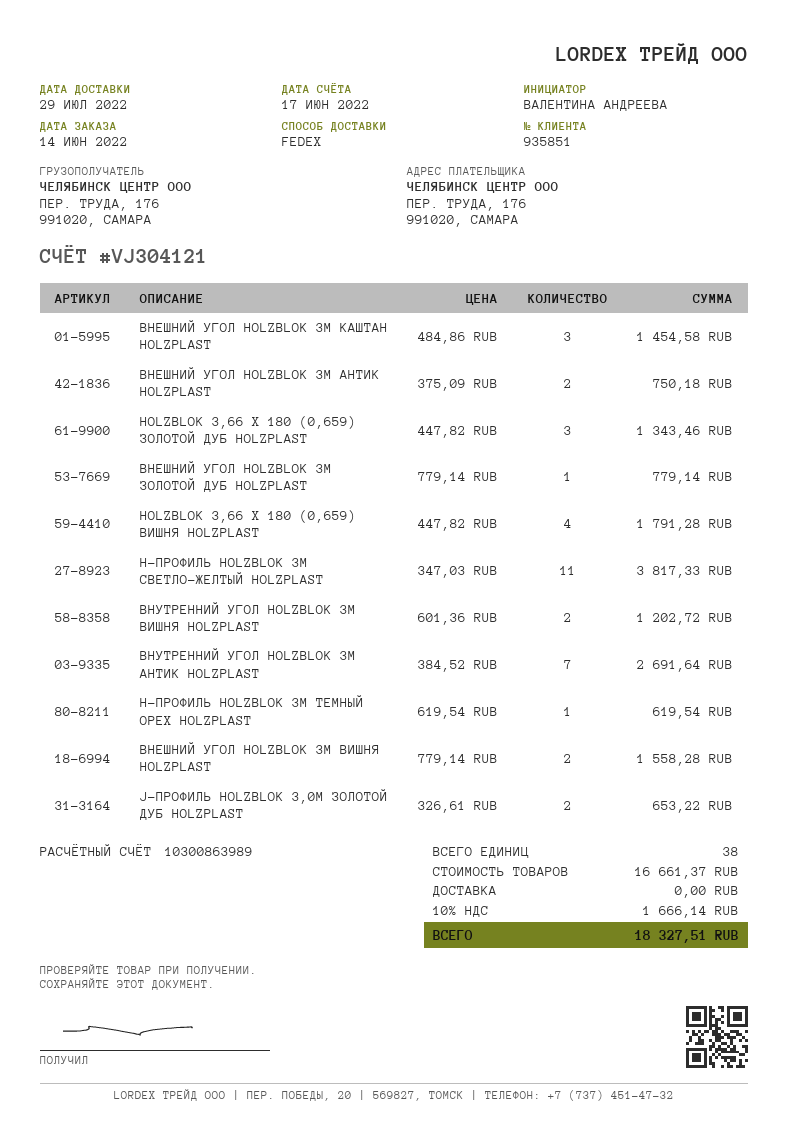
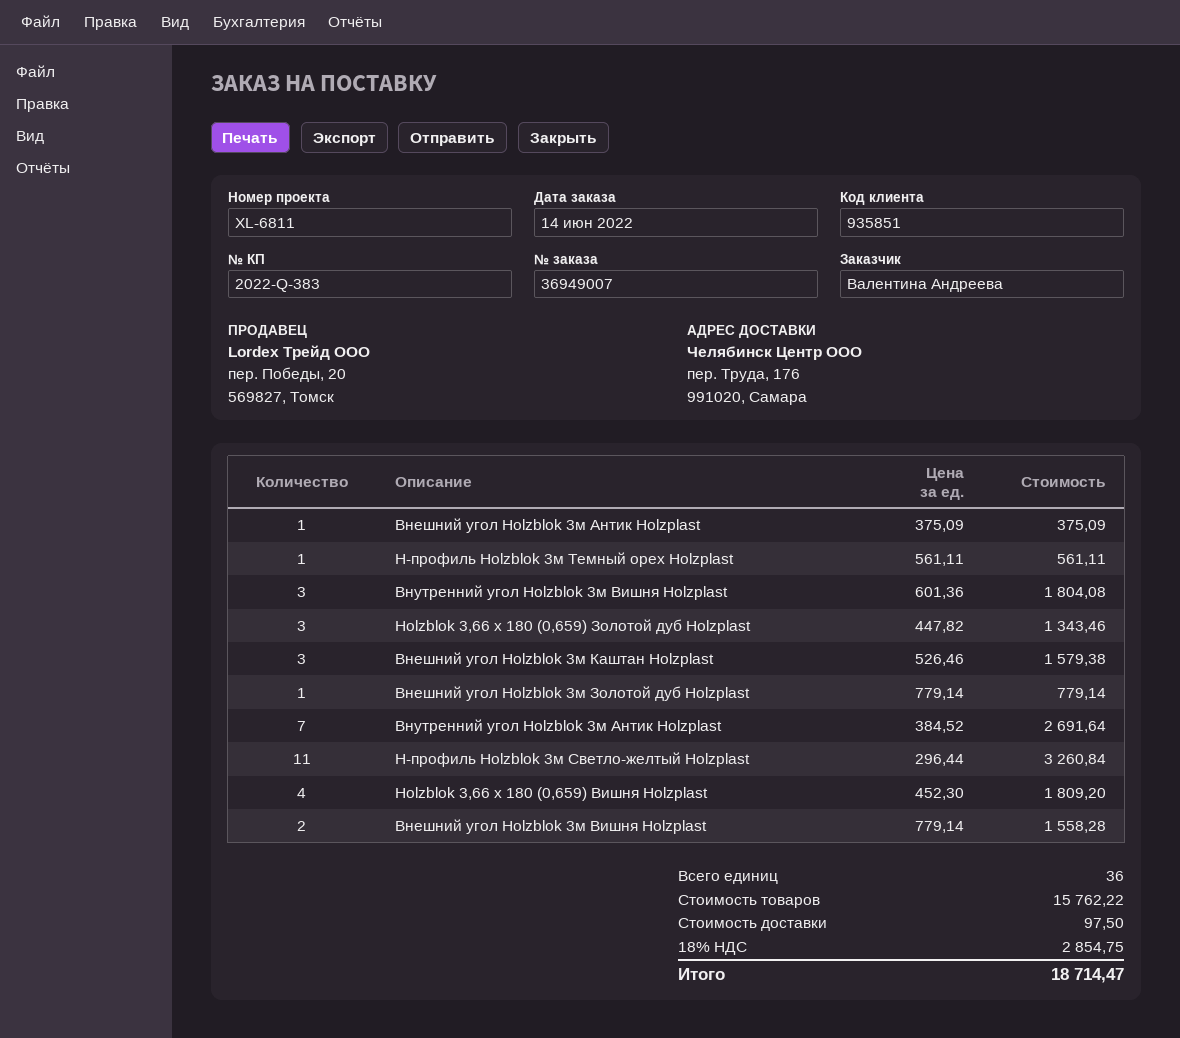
ВНЕШНИЙ УГОЛ HOLZBLOK 3М КАШТАН HOLZPLAST: 3 x 484.86 = 1454.58 -> 3 x 526.46 = 1579.38
ВНЕШНИЙ УГОЛ HOLZBLOK 3М АНТИК HOLZPLAST: 2 x 375.09 = 750.18 -> 1 x 375.09 = 375.09
HOLZBLOK 3,66 Х 180 (0,659) ВИШНЯ HOLZPLAST: 4 x 447.82 = 1791.28 -> 4 x 452.30 = 1809.20
H-ПРОФИЛЬ HOLZBLOK 3М СВЕТЛО-ЖЕЛТЫЙ HOLZPLAST: 11 x 347.03 = 3817.33 -> 11 x 296.44 = 3260.84
ВНУТРЕННИЙ УГОЛ HOLZBLOK 3М ВИШНЯ HOLZPLAST: 2 x 601.36 = 1202.72 -> 3 x 601.36 = 1804.08
H-ПРОФИЛЬ HOLZBLOK 3М ТЕМНЫЙ ОРЕХ HOLZPLAST: 1 x 619.54 = 619.54 -> 1 x 561.11 = 561.11
J-ПРОФИЛЬ HOLZBLOK 3,0М ЗОЛОТОЙ ДУБ HOLZPLAST: 2 x 326.61 = 653.22 -> none
total quantity: 38 -> 36
subtotal: 16661.37 -> 15762.22
shipping: 0.00 -> 97.50
tax: 10% = 1666.14 -> 18% = 2854.75
total: 18327.51 -> 18714.47

